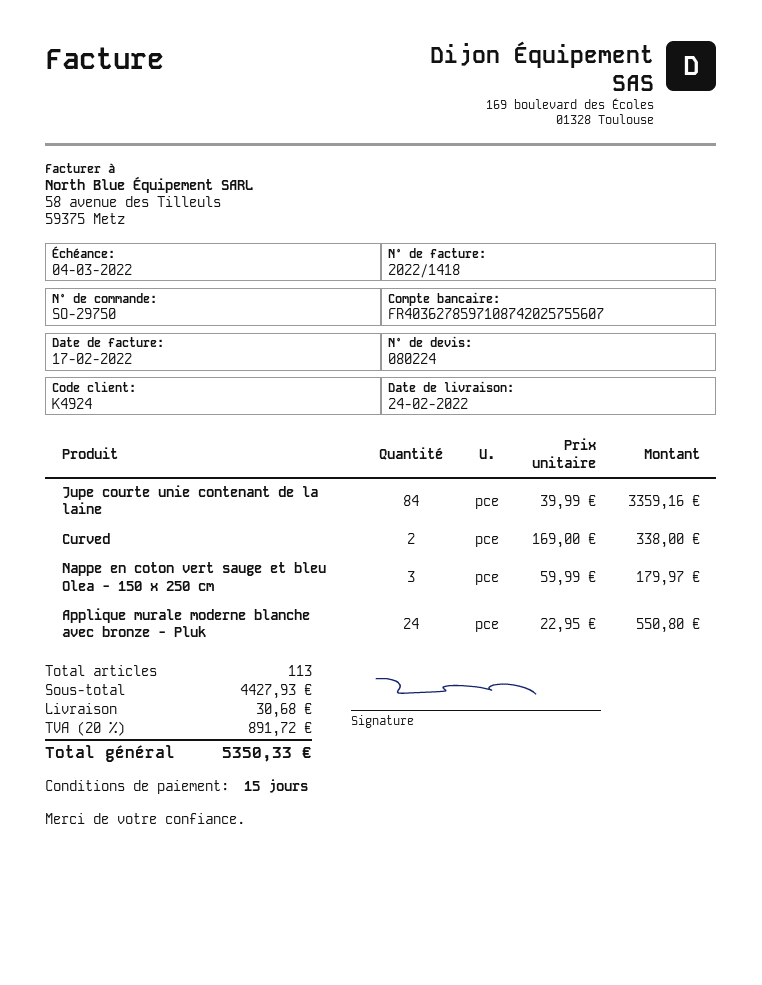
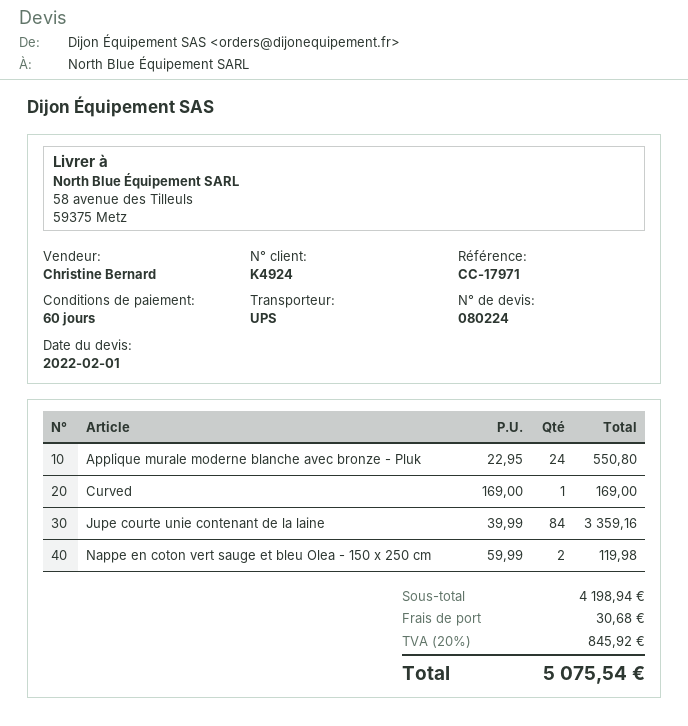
payment terms: 15 days -> 60 days
Curved: 2 x 169.00 = 338.00 -> 1 x 169.00 = 169.00
Nappe en coton vert sauge et bleu Olea - 150 x 250 cm: 3 x 59.99 = 179.97 -> 2 x 59.99 = 119.98
subtotal: 4427.93 -> 4198.94
tax: 20% = 891.72 -> 20% = 845.92
total: 5350.33 -> 5075.54

